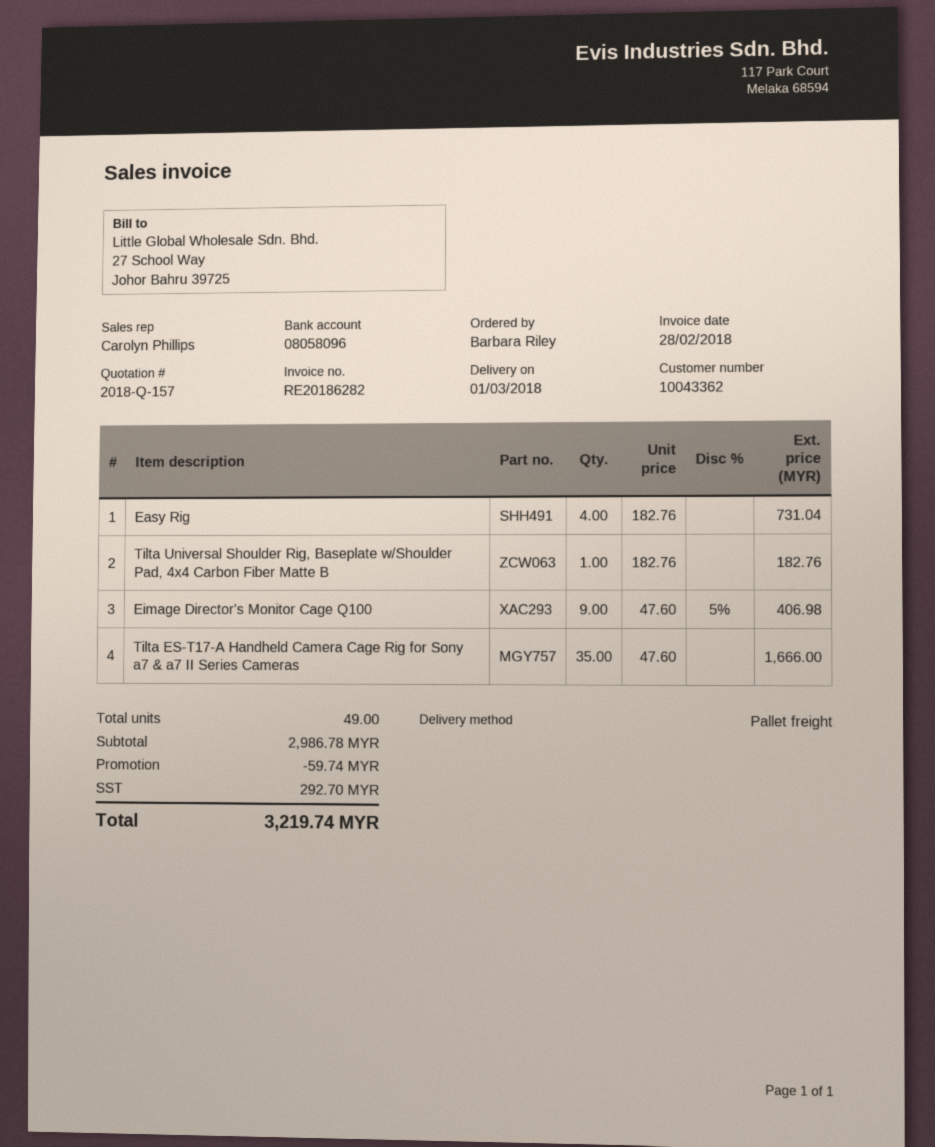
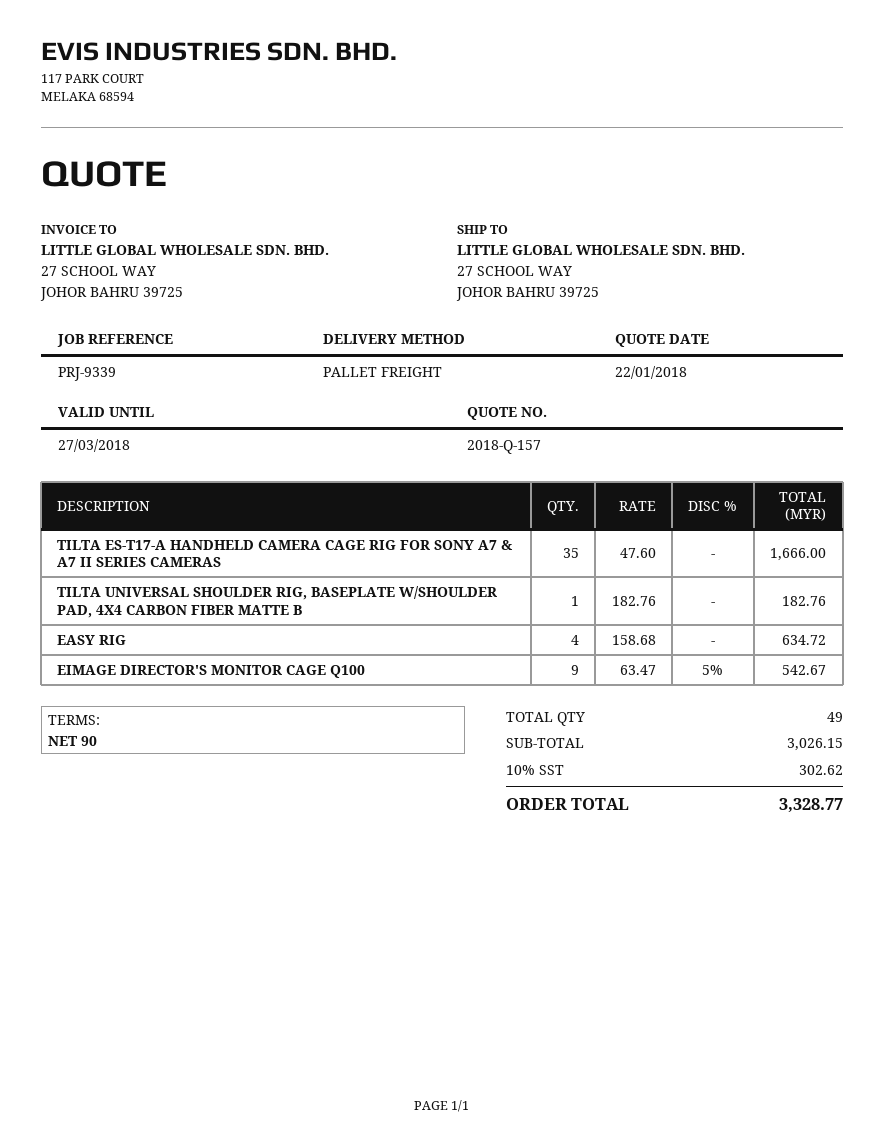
Easy Rig: 4 x 182.76 = 731.04 -> 4 x 158.68 = 634.72
Eimage Director's Monitor Cage Q100: 9 x 47.60 - 5% = 406.98 -> 9 x 63.47 - 5% = 542.67
subtotal: 2986.78 -> 3026.15
discount: 59.74 -> none
tax: 292.70 -> 302.62
total: 3219.74 -> 3328.77

